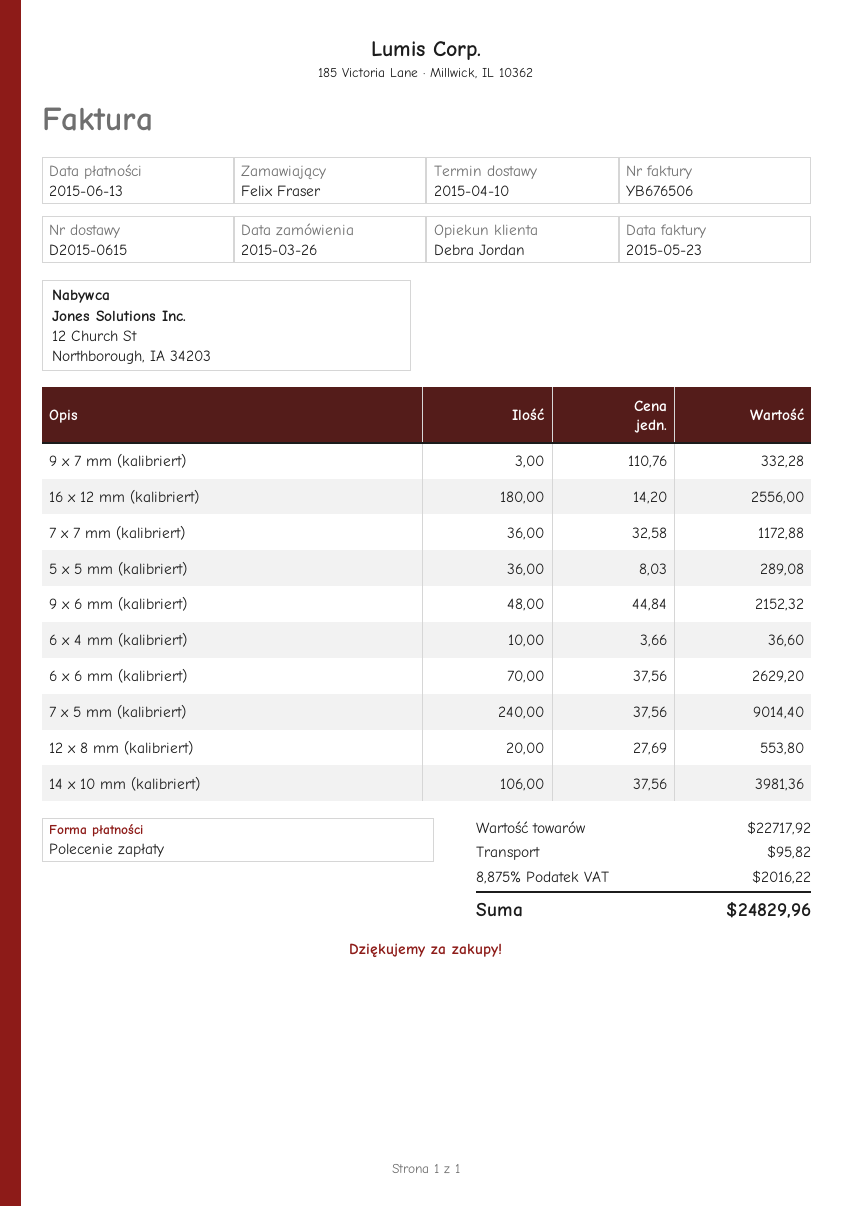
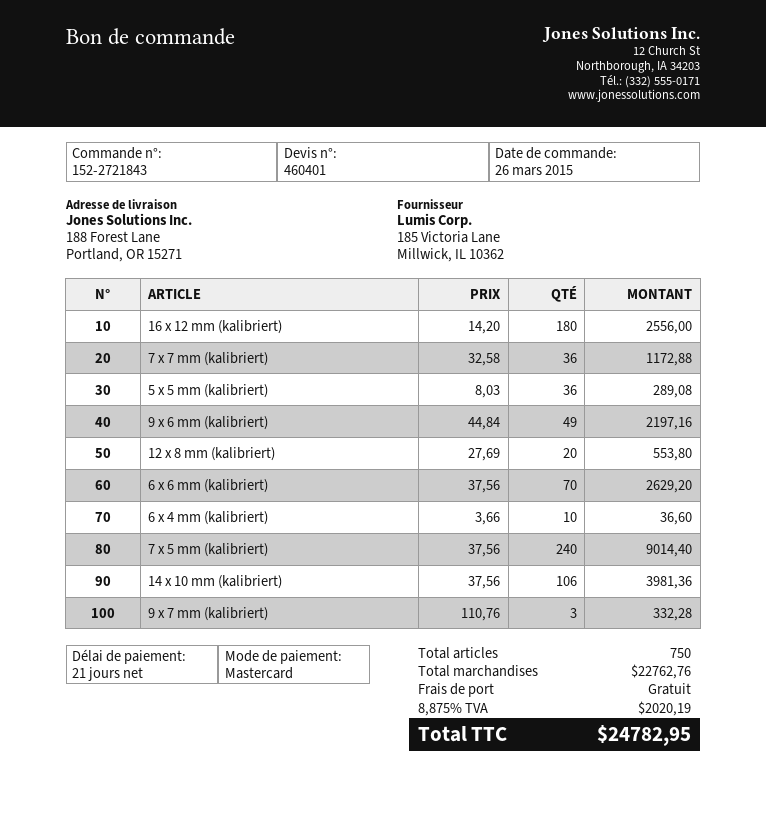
payment method: direct debit -> Mastercard
9 x 6 mm (kalibriert): 48 x 44.84 = 2152.32 -> 49 x 44.84 = 2197.16
subtotal: 22717.92 -> 22762.76
shipping: 95.82 -> 0.00
tax: 8.875% = 2016.22 -> 8.875% = 2020.19
total: 24829.96 -> 24782.95

